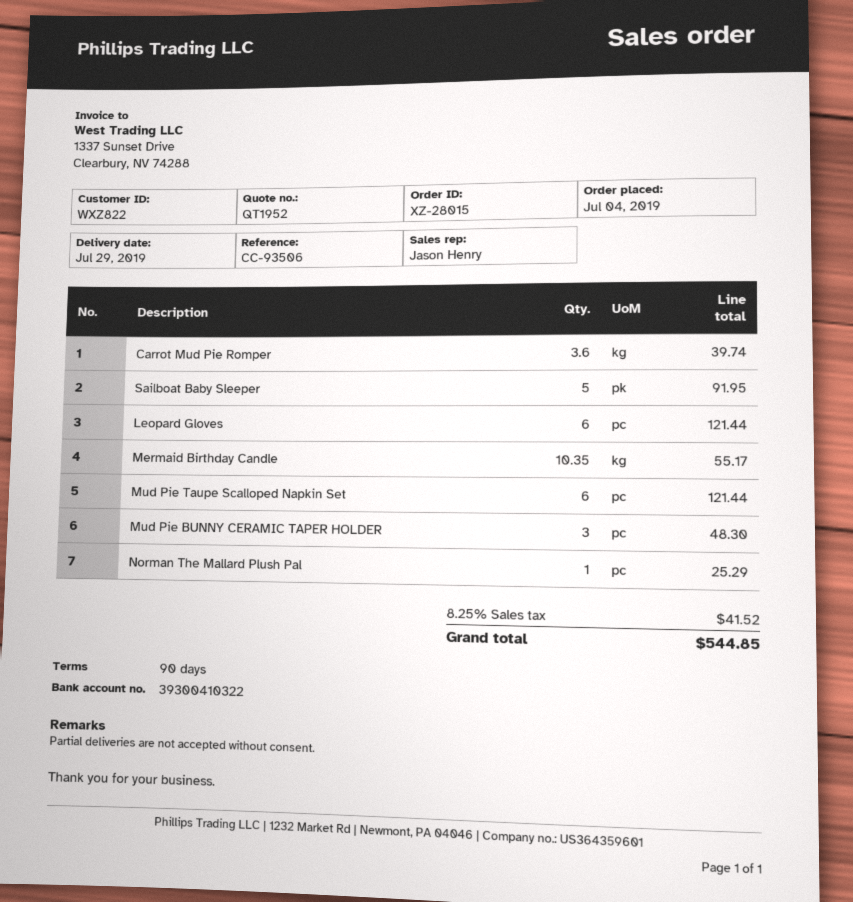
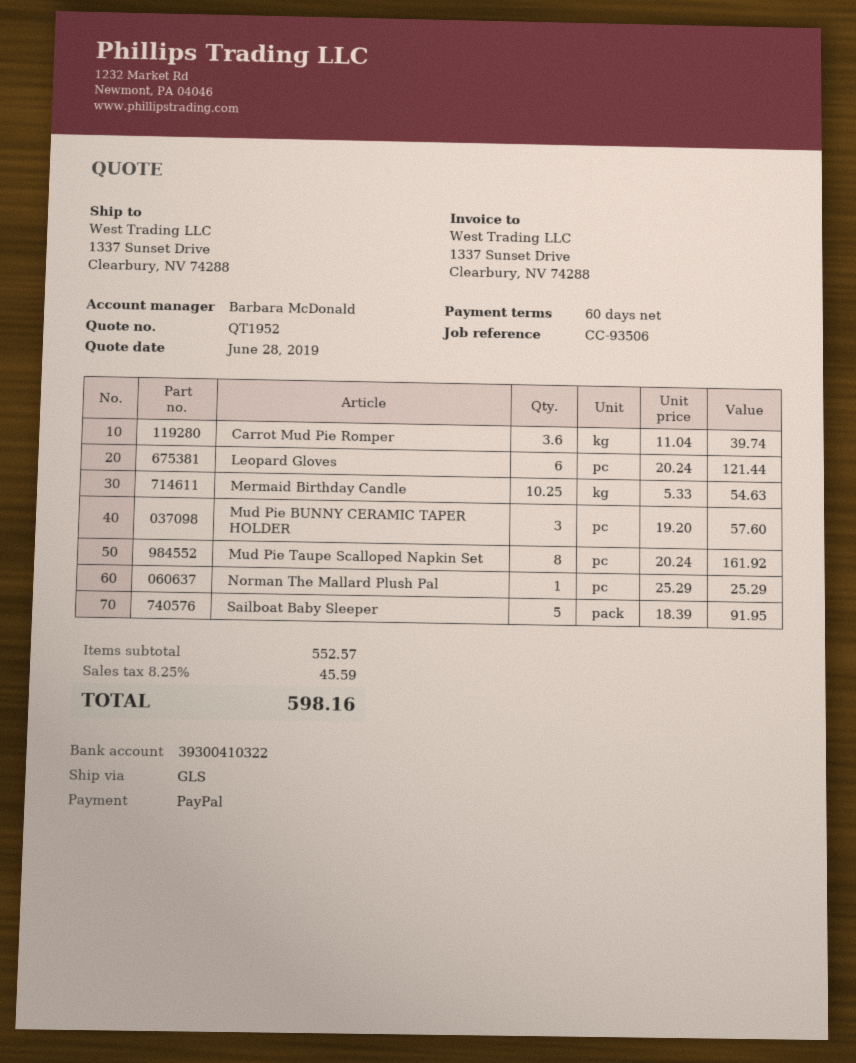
payment terms: 90 days -> 60 days
sales rep: Jason Henry -> Barbara McDonald
Mermaid Birthday Candle: 10.35 for 55.17 -> 10.25 for 54.63
Mud Pie Taupe Scalloped Napkin Set: 6 for 121.44 -> 8 for 161.92
Mud Pie BUNNY CERAMIC TAPER HOLDER: 3 for 48.30 -> 3 for 57.60
tax: 8.25% = 41.52 -> 8.25% = 45.59
total: 544.85 -> 598.16

